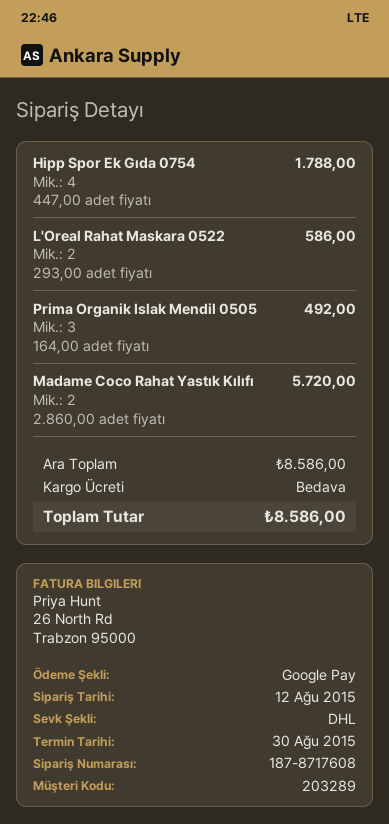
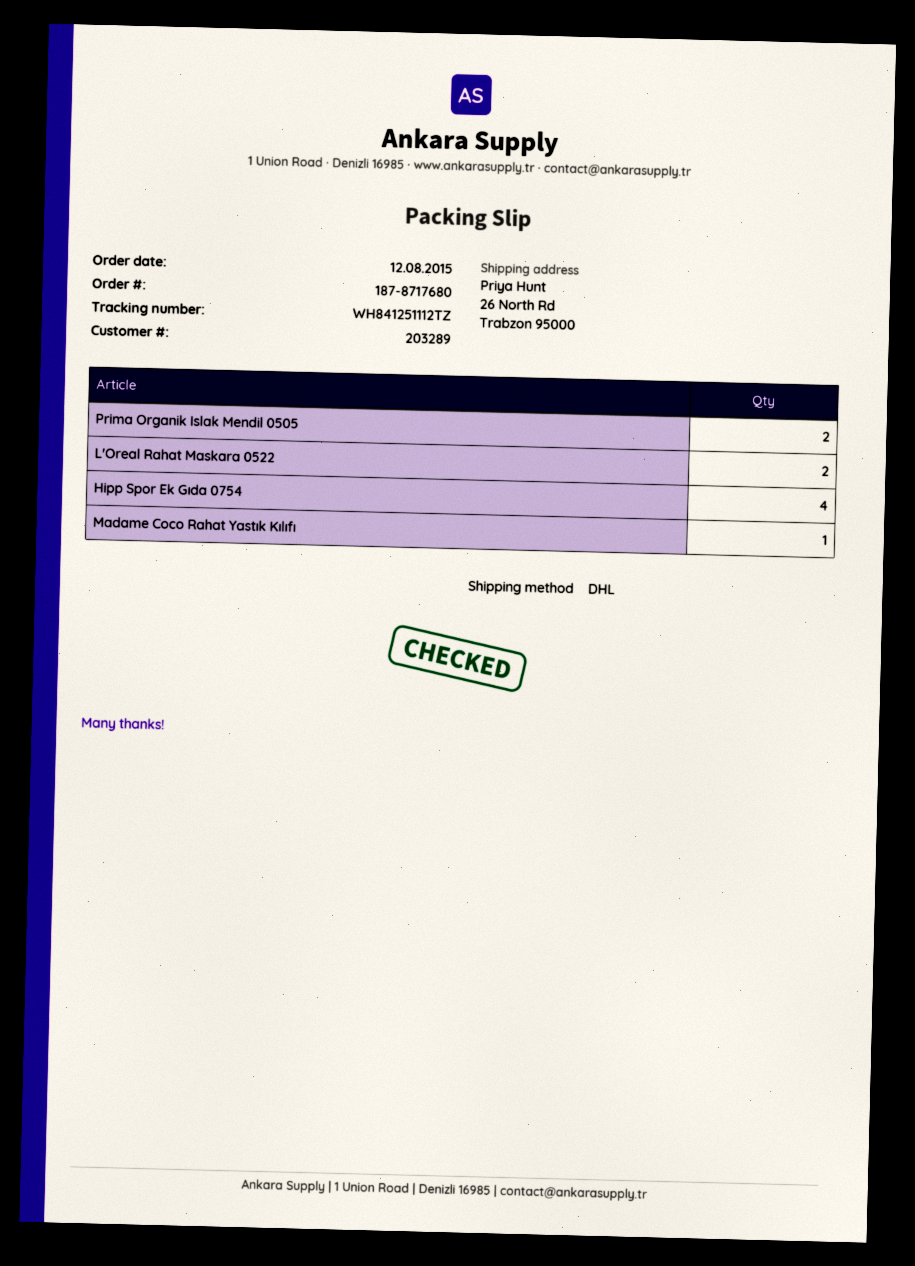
order number: 187-8717608 -> 187-8717680
Prima Organik Islak Mendil 0505: 3 -> 2
Madame Coco Rahat Yastık Kılıfı: 2 -> 1

